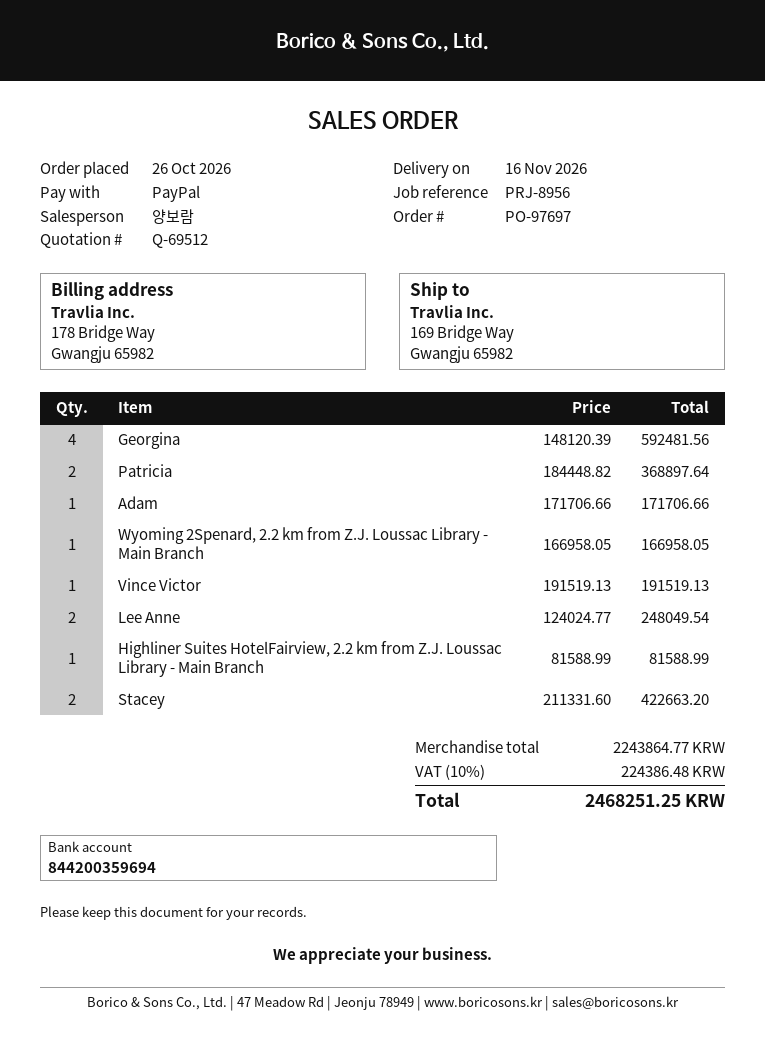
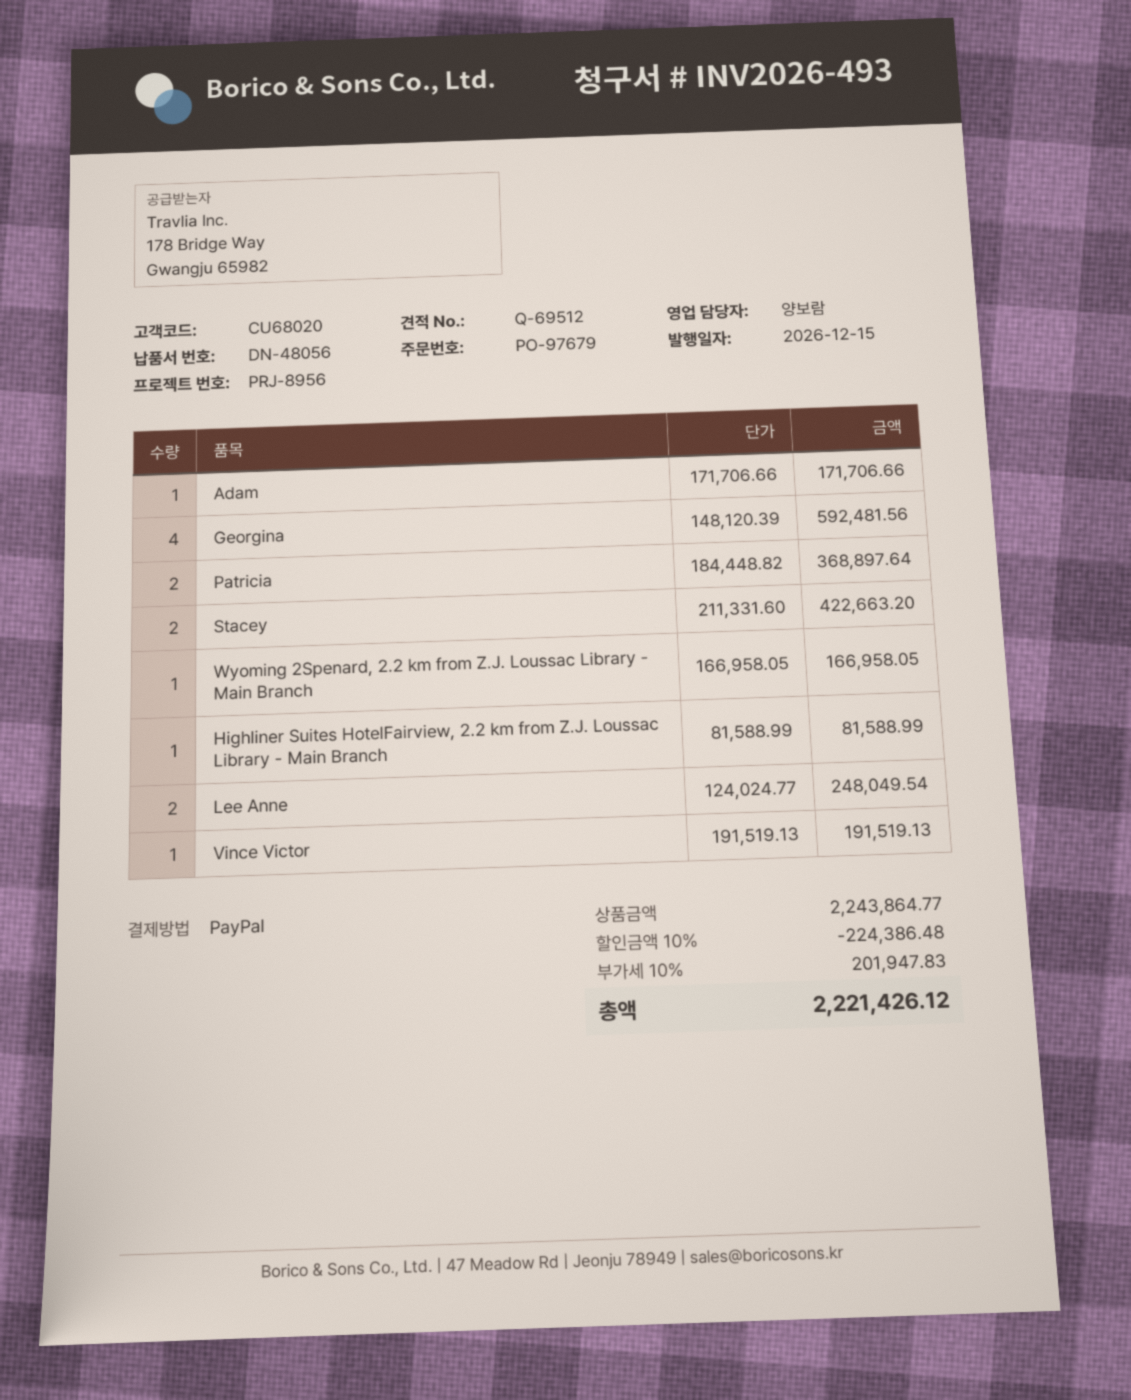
order number: PO-97697 -> PO-97679
discount: none -> 10% = 224386.48
tax: 10% = 224386.48 -> 10% = 201947.83
total: 2468251.25 -> 2221426.12

